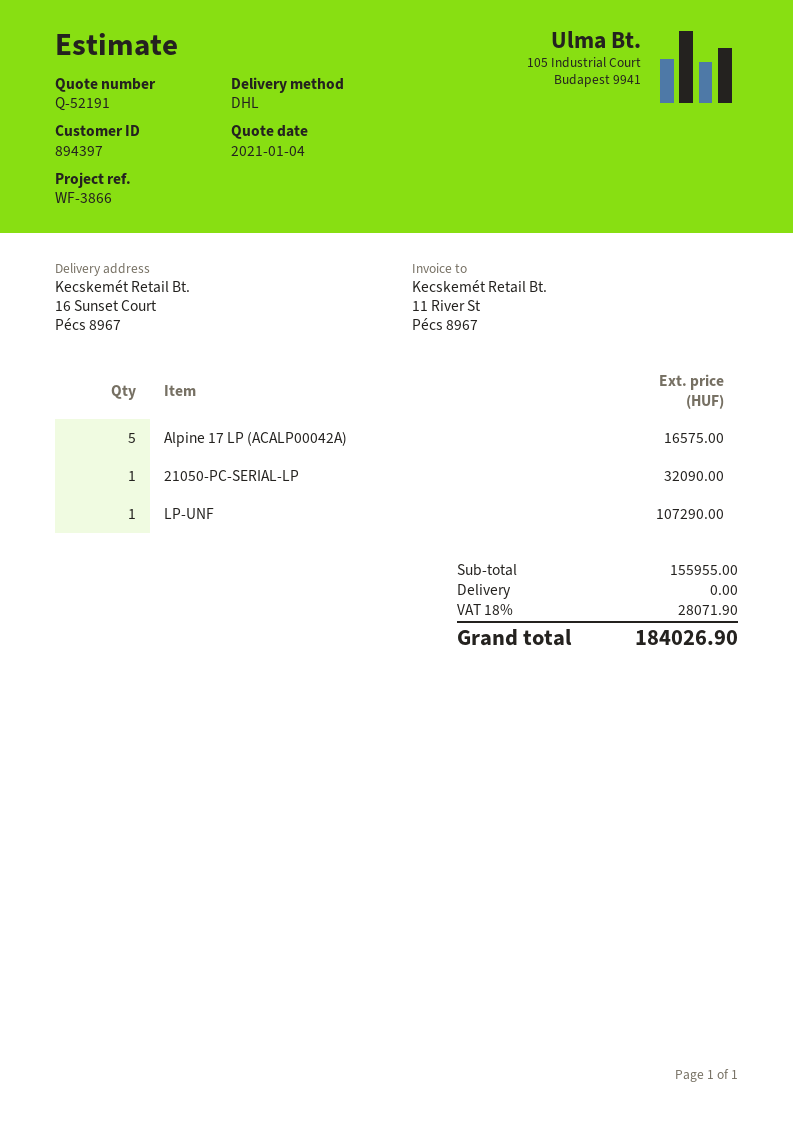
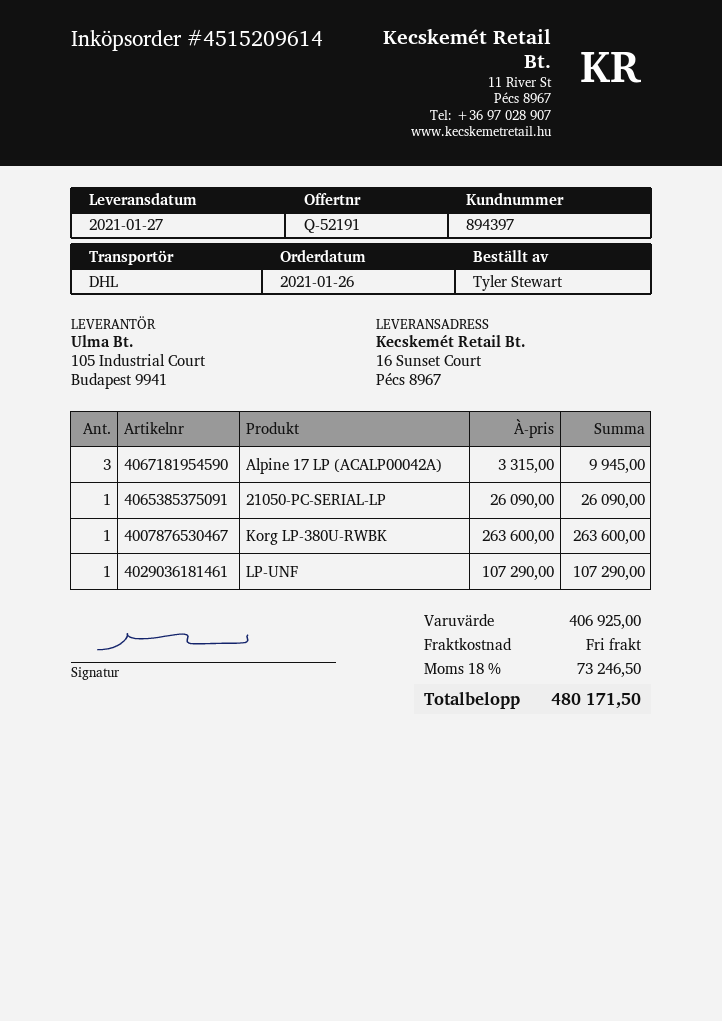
Alpine 17 LP (ACALP00042A): 5 for 16575.00 -> 3 for 9945.00
21050-PC-SERIAL-LP: 1 for 32090.00 -> 1 for 26090.00
Korg LP-380U-RWBK: none -> 1 for 263600.00
subtotal: 155955.00 -> 406925.00
tax: 18% = 28071.90 -> 18% = 73246.50
total: 184026.90 -> 480171.50

